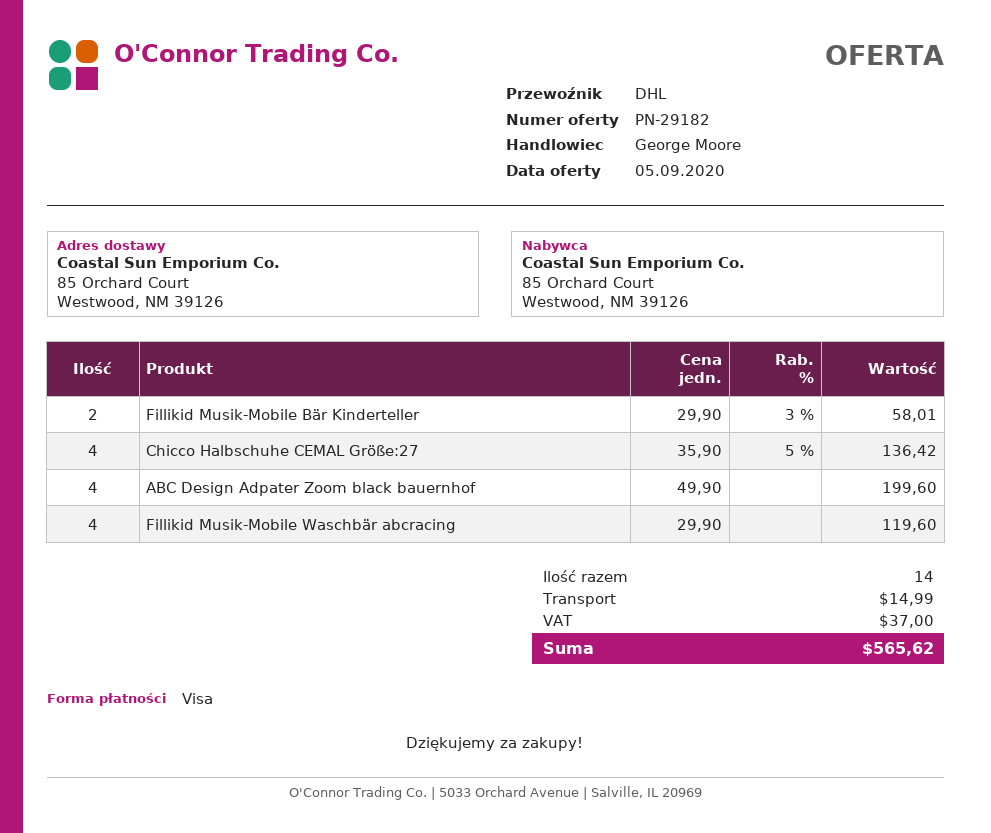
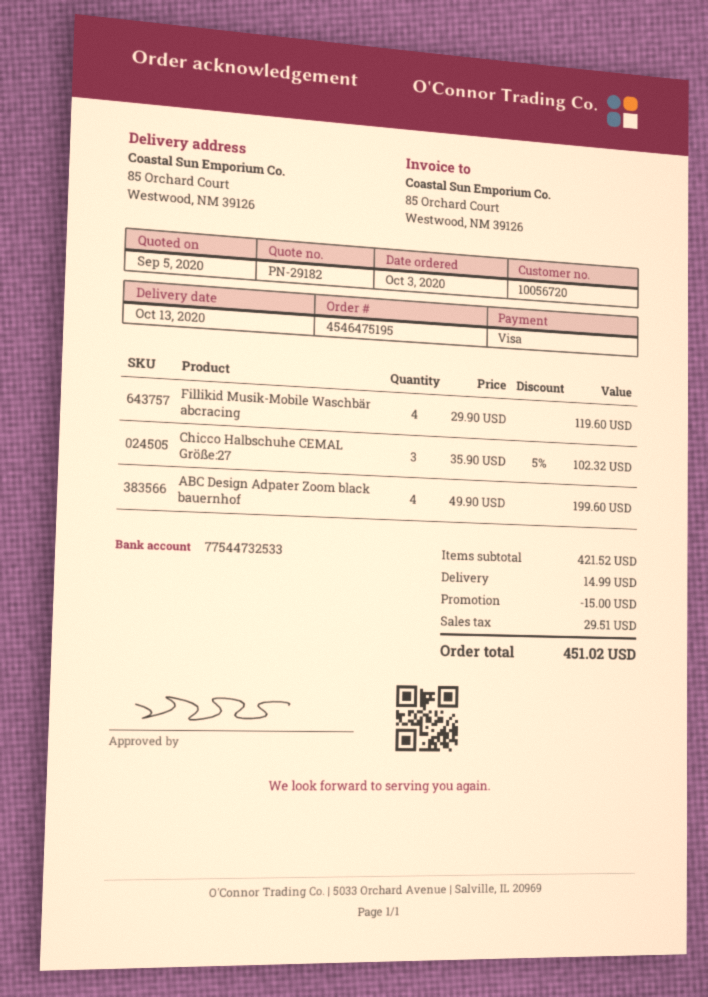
Fillikid Musik-Mobile Bär Kinderteller: 2 x 29.90 - 3% = 58.01 -> none
Chicco Halbschuhe CEMAL Größe:27: 4 x 35.90 - 5% = 136.42 -> 3 x 35.90 - 5% = 102.32
discount: none -> 15.00
tax: 37.00 -> 29.51
total: 565.62 -> 451.02

